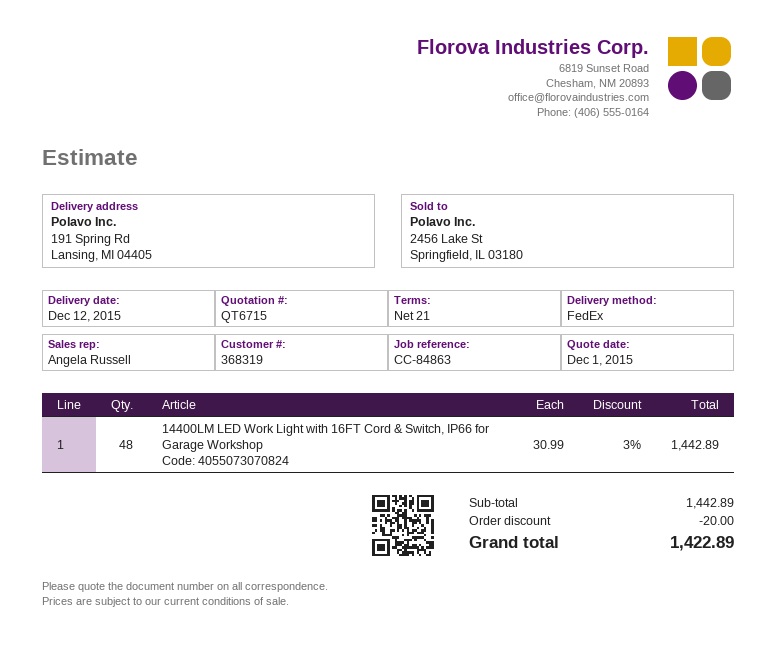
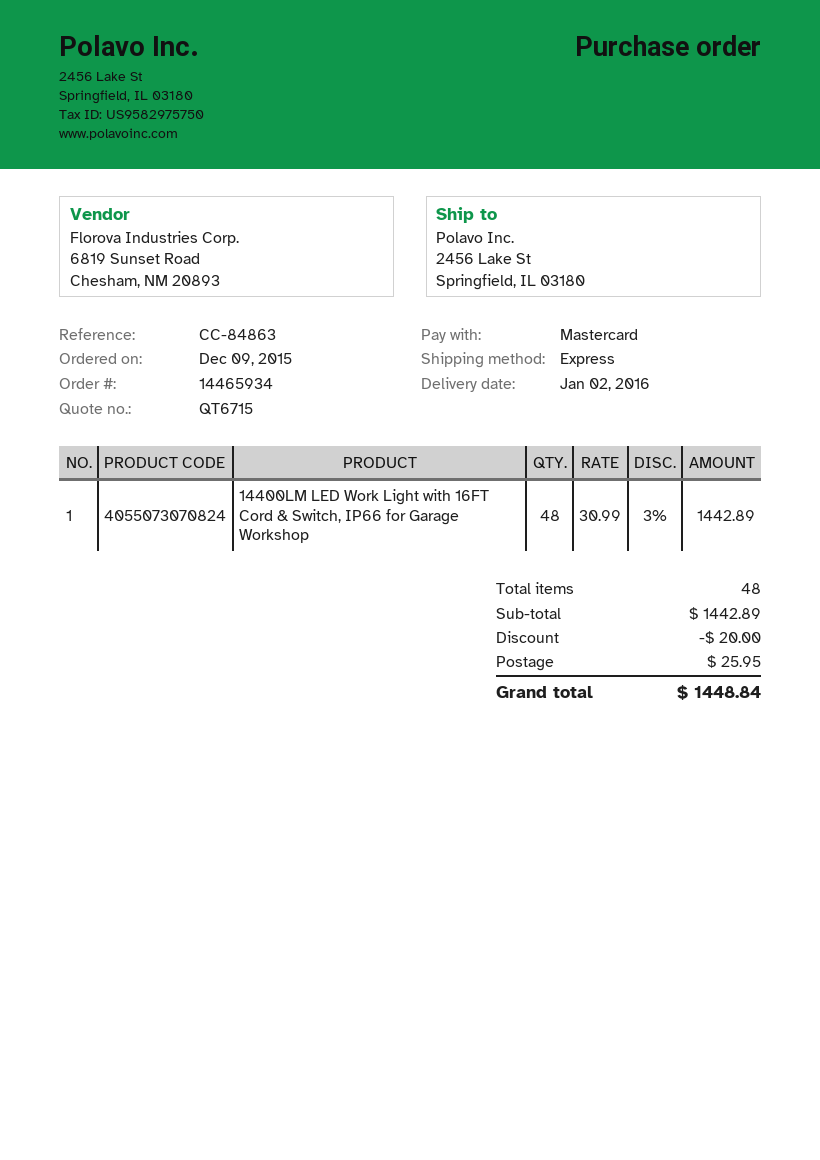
delivery date: 2015-12-12 -> 2016-01-02
shipping method: FedEx -> express
ship to: 191 Spring Rd, Lansing, MI 04405 -> 2456 Lake St, Springfield, IL 03180
shipping: none -> 25.95
total: 1422.89 -> 1448.84

